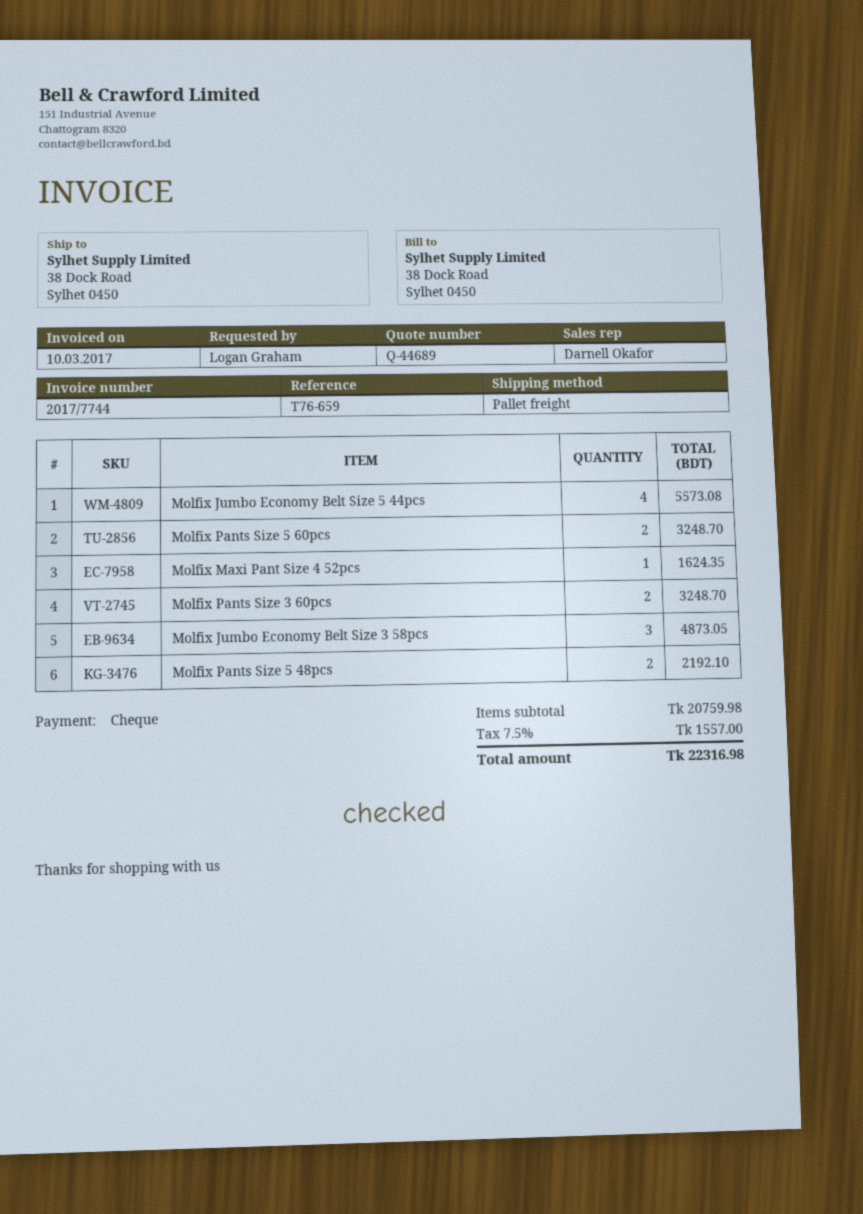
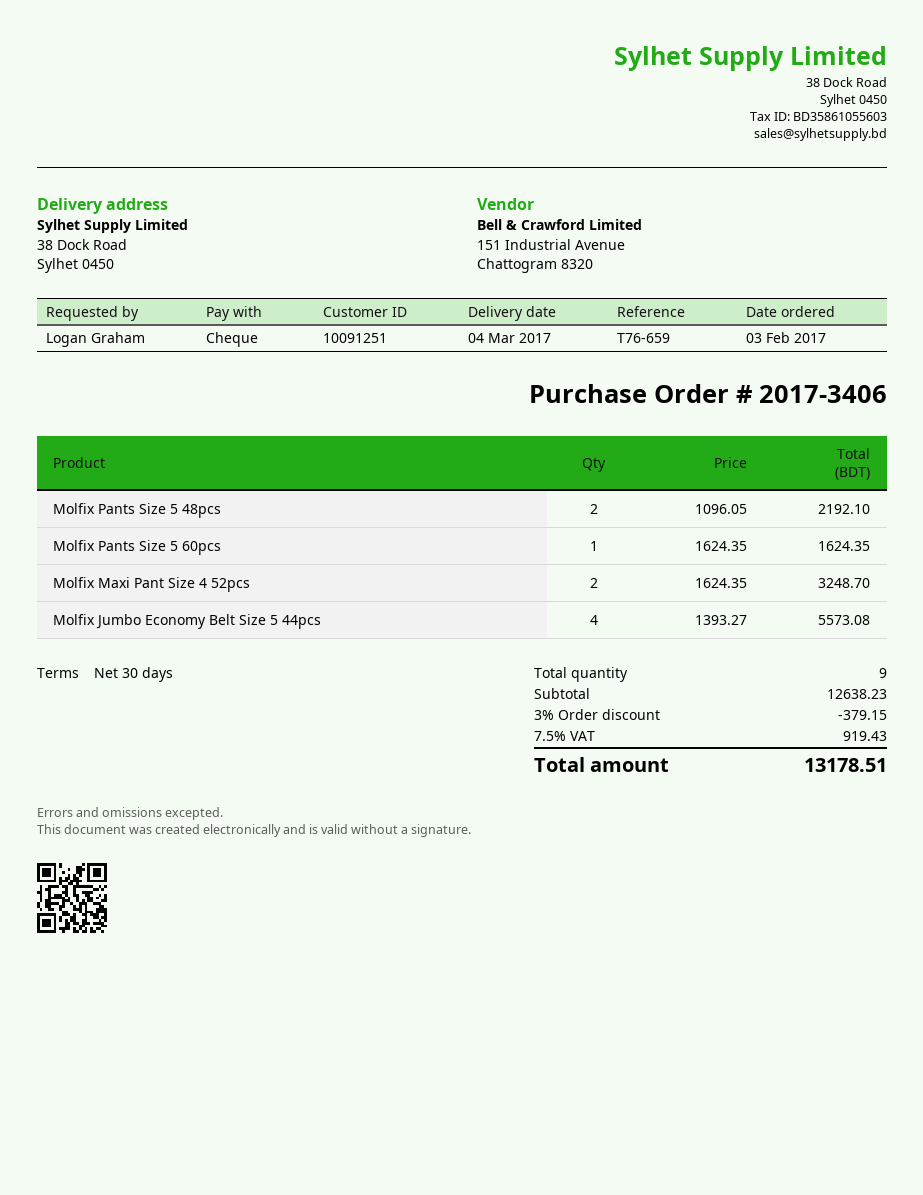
Molfix Pants Size 5 60pcs: 2 for 3248.70 -> 1 for 1624.35
Molfix Maxi Pant Size 4 52pcs: 1 for 1624.35 -> 2 for 3248.70
Molfix Pants Size 3 60pcs: 2 for 3248.70 -> none
Molfix Jumbo Economy Belt Size 3 58pcs: 3 for 4873.05 -> none
subtotal: 20759.98 -> 12638.23
discount: none -> 3% = 379.15
tax: 7.5% = 1557.00 -> 7.5% = 919.43
total: 22316.98 -> 13178.51

